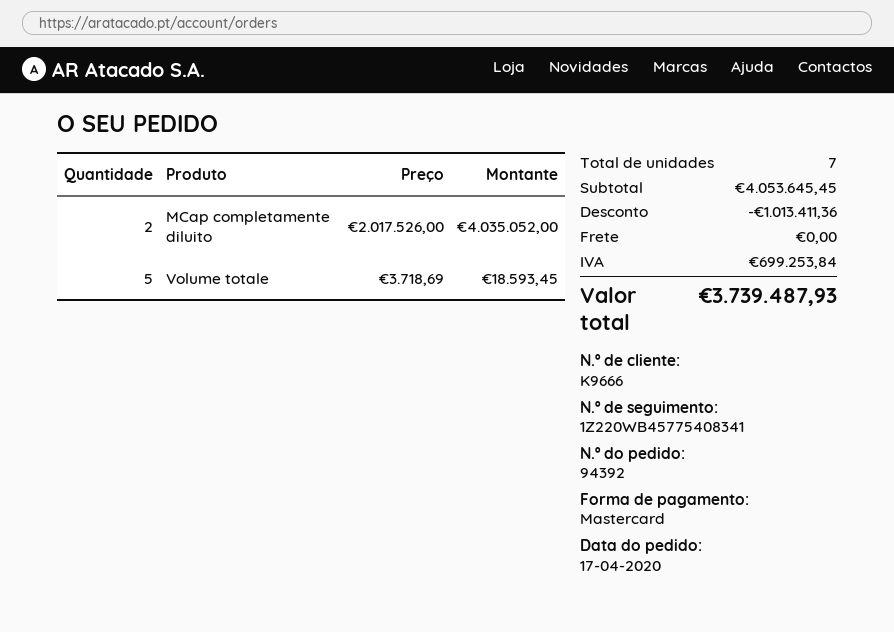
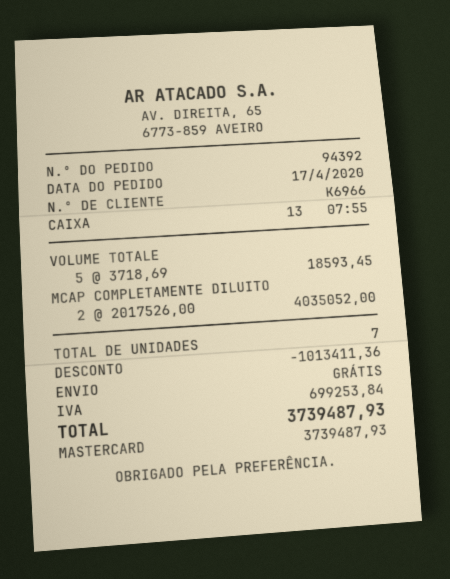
customer number: K9666 -> K6966

